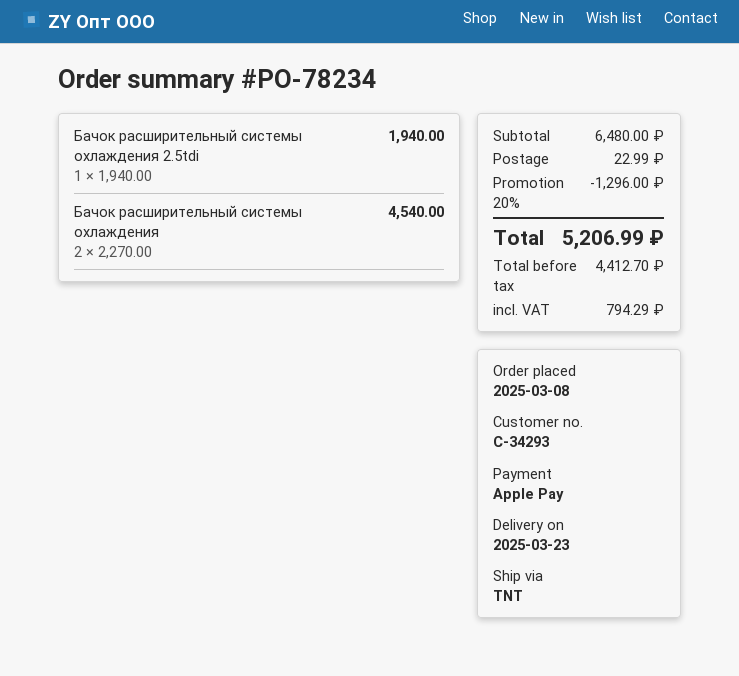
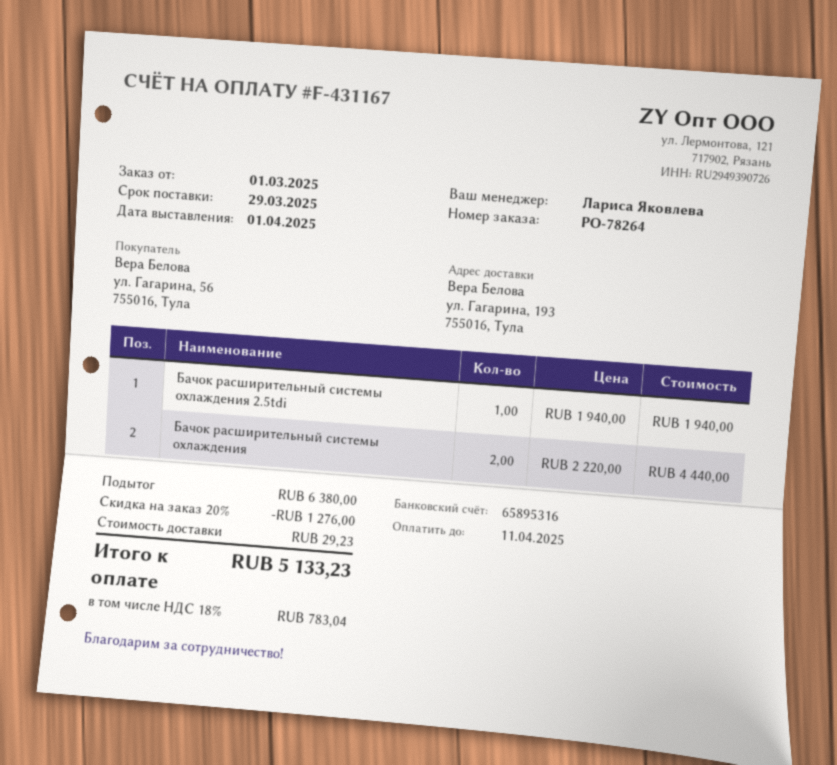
order number: PO-78234 -> PO-78264
order date: 2025-03-08 -> 2025-03-01
delivery date: 2025-03-23 -> 2025-03-29
Бачок расширительный системы охлаждения: 2 x 2270.00 = 4540.00 -> 2 x 2220.00 = 4440.00
subtotal: 6480.00 -> 6380.00
discount: 20% = 1296.00 -> 20% = 1276.00
shipping: 22.99 -> 29.23
tax: 794.29 -> 783.04
total: 5206.99 -> 5133.23

